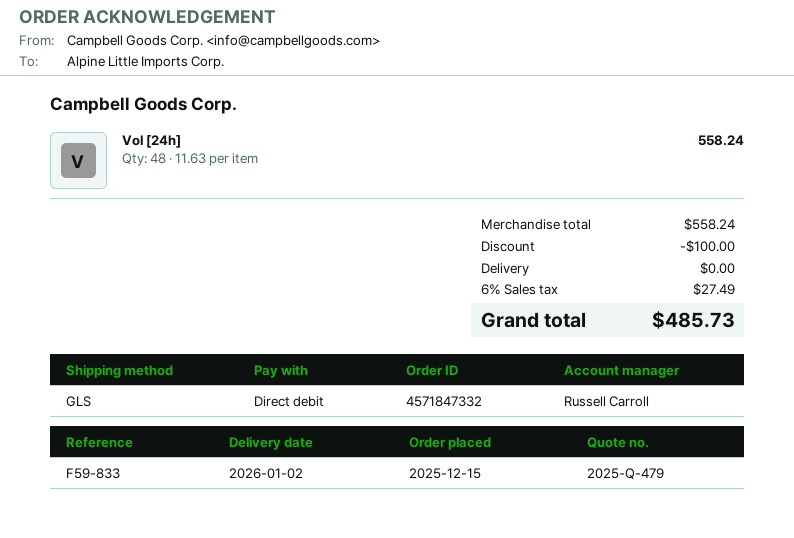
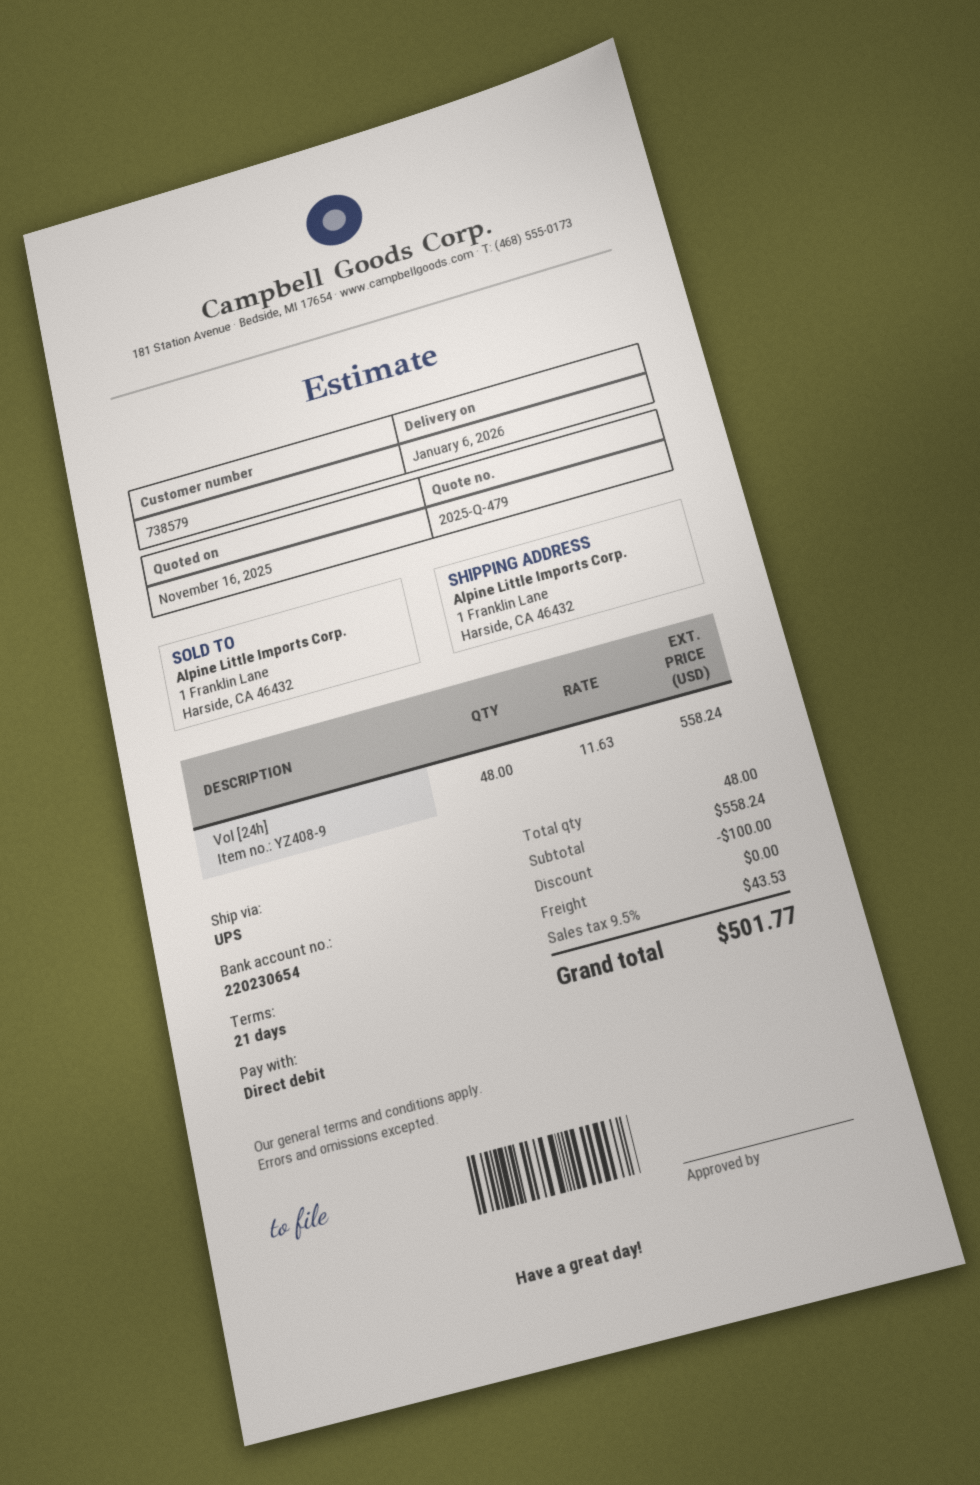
delivery date: 2026-01-02 -> 2026-01-06
shipping method: GLS -> UPS
tax: 6% = 27.49 -> 9.5% = 43.53
total: 485.73 -> 501.77

